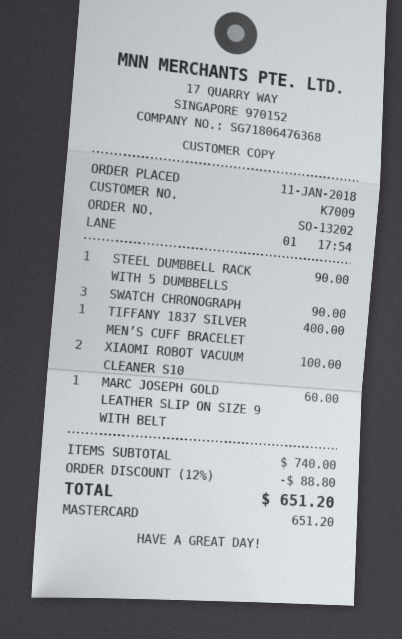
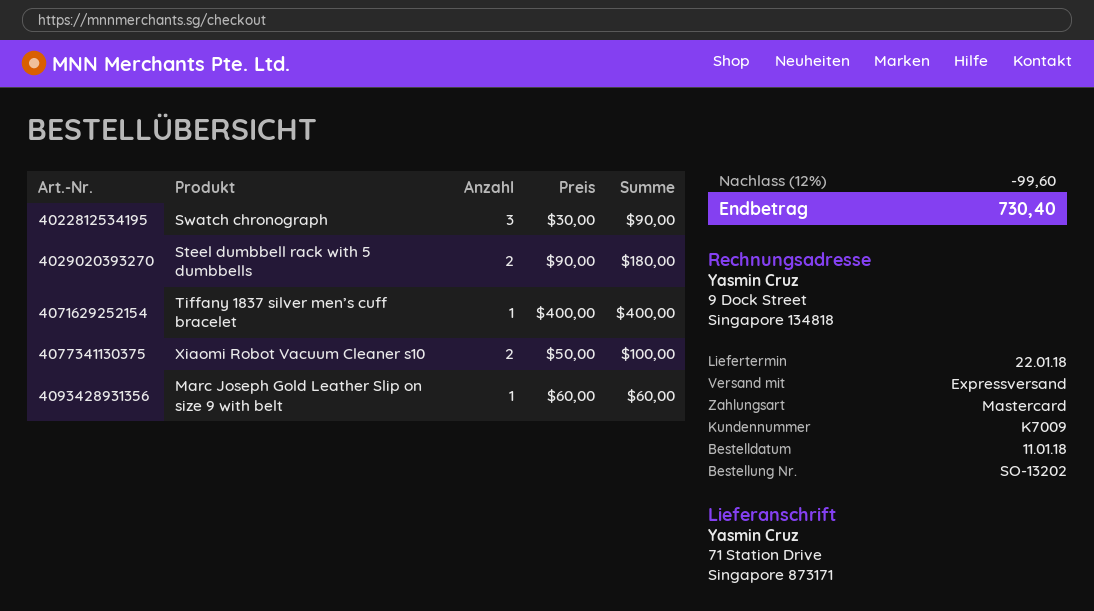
STEEL DUMBBELL RACK WITH 5 DUMBBELLS: 1 for 90.00 -> 2 for 180.00
discount: 12% = 88.80 -> 12% = 99.60
total: 651.20 -> 730.40

